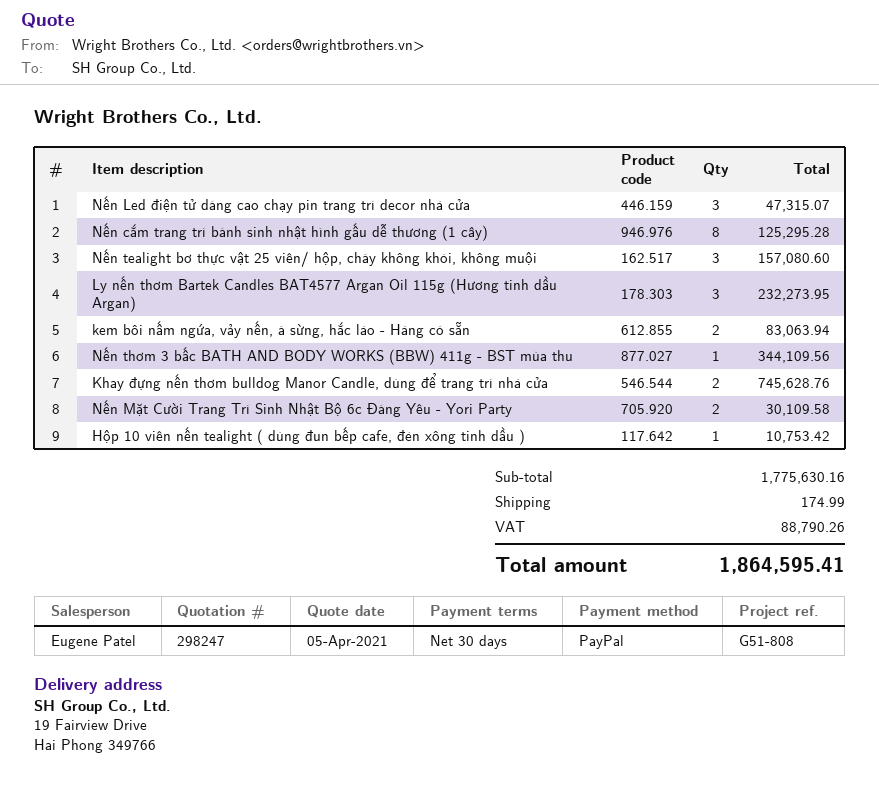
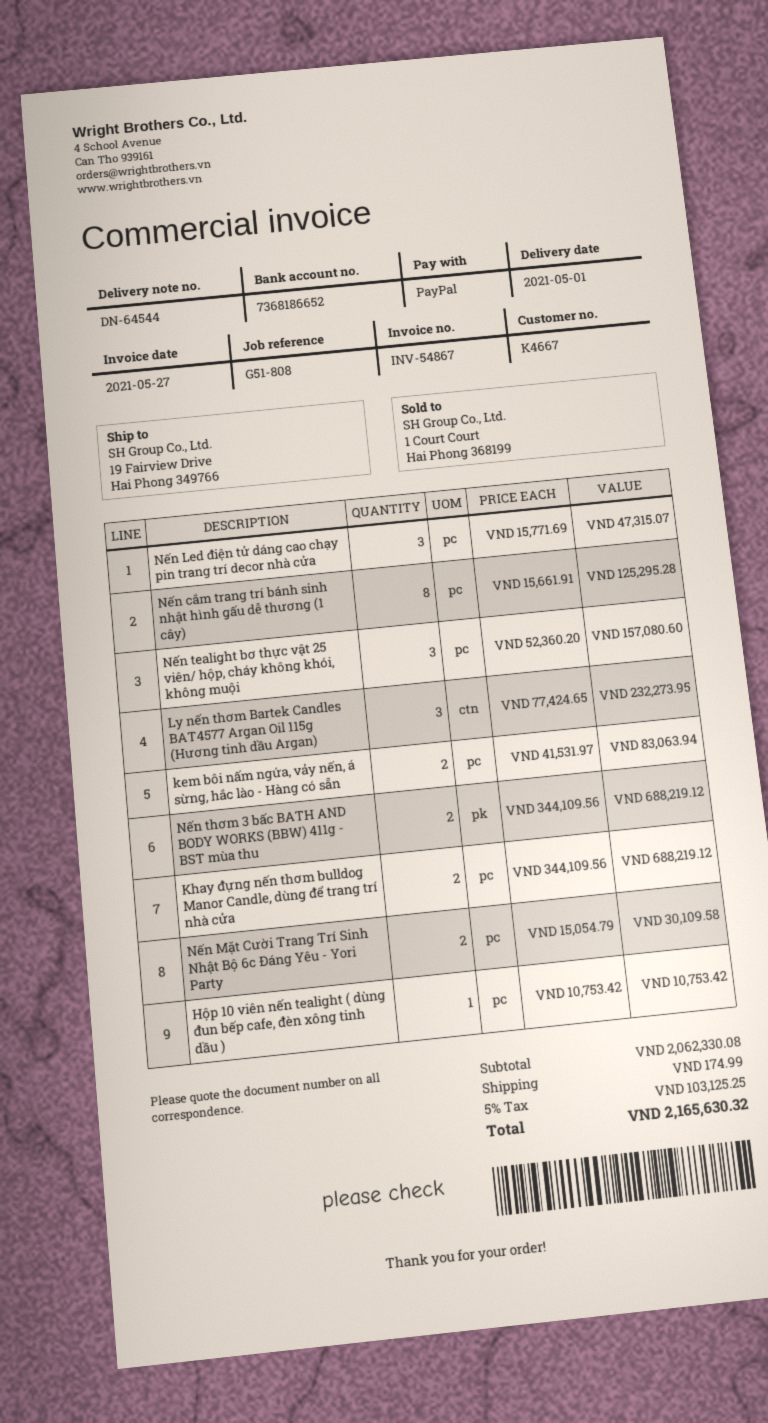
Nến thơm 3 bấc BATH AND BODY WORKS (BBW) 411g - BST mùa thu: 1 for 344109.56 -> 2 for 688219.12
Khay đựng nến thơm bulldog Manor Candle, dùng để trang trí nhà cửa: 2 for 745628.76 -> 2 for 688219.12
subtotal: 1775630.16 -> 2062330.08
tax: 88790.26 -> 103125.25
total: 1864595.41 -> 2165630.32

